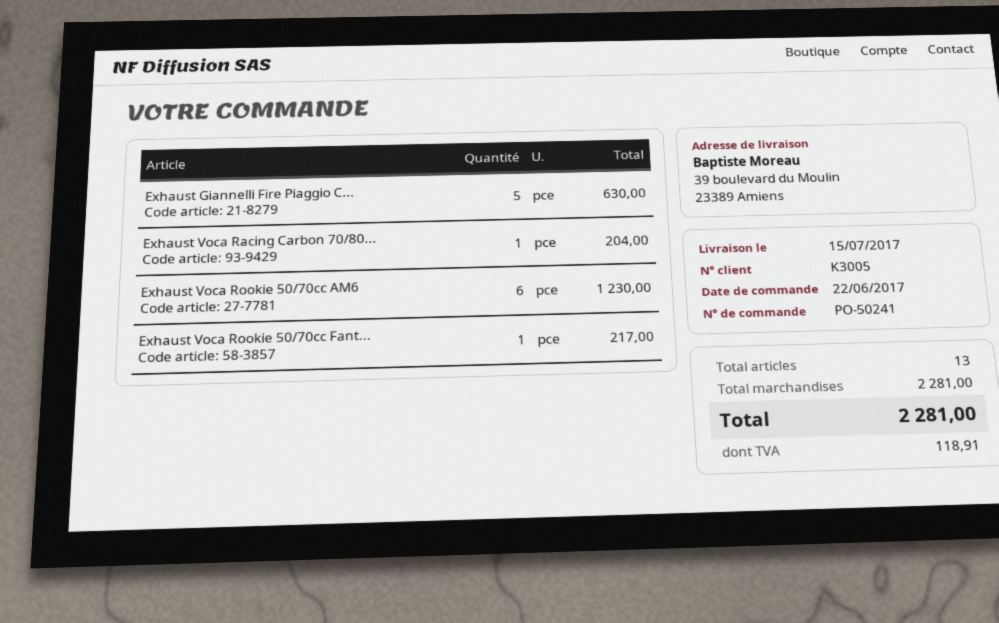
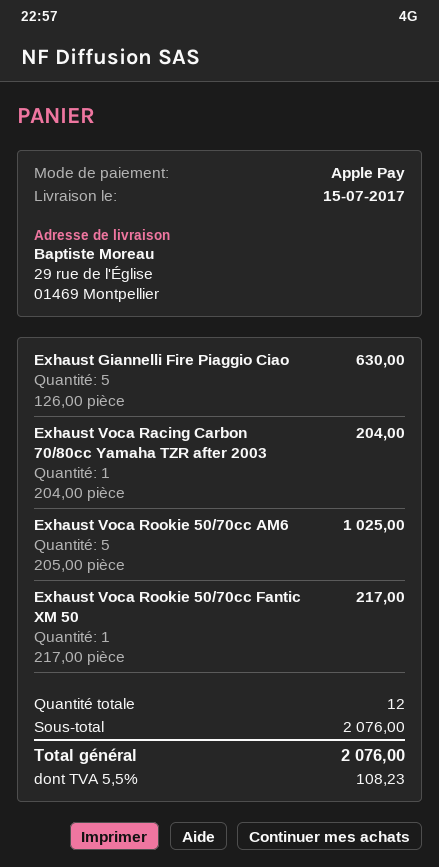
ship to: 39 boulevard du Moulin, 23389 Amiens -> 29 rue de l'Église, 01469 Montpellier
Exhaust Voca Rookie 50/70cc AM6: 6 for 1230.00 -> 5 for 1025.00
total quantity: 13 -> 12
subtotal: 2281.00 -> 2076.00
tax: 118.91 -> 108.23
total: 2281.00 -> 2076.00

